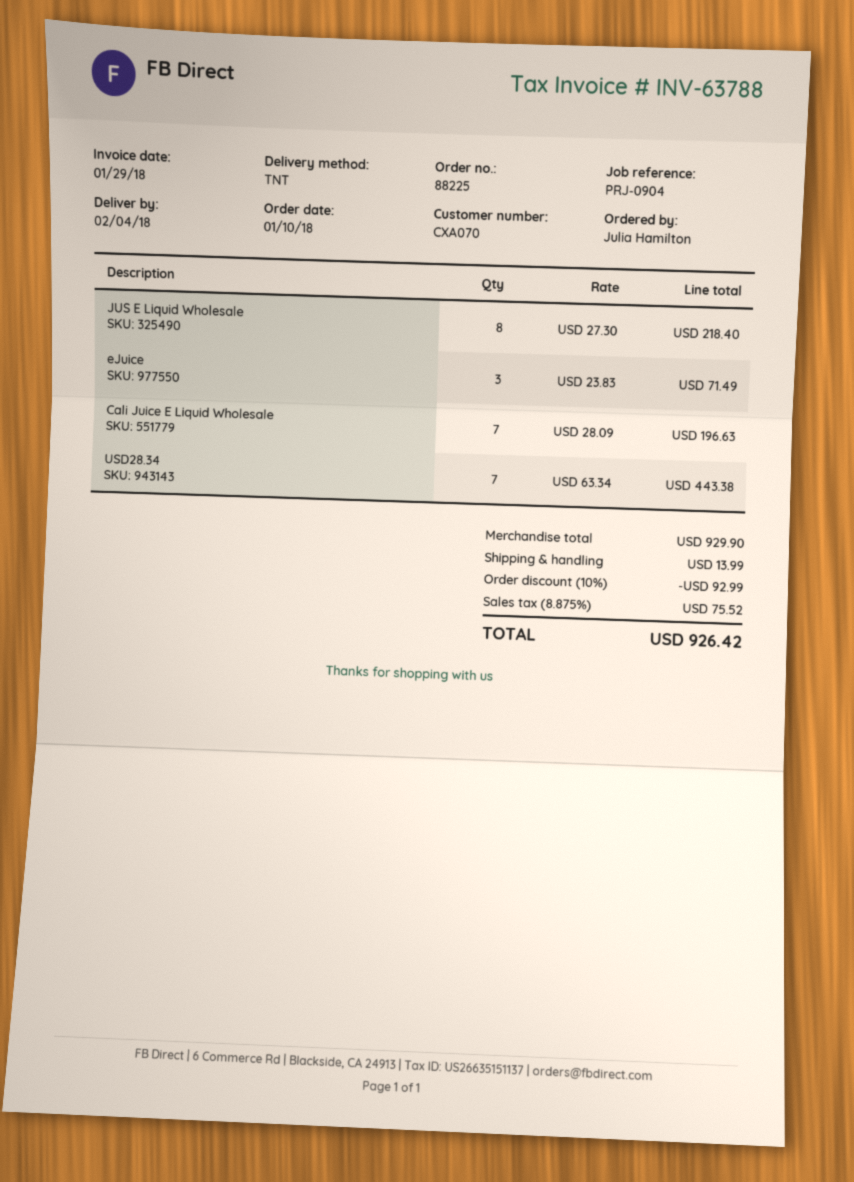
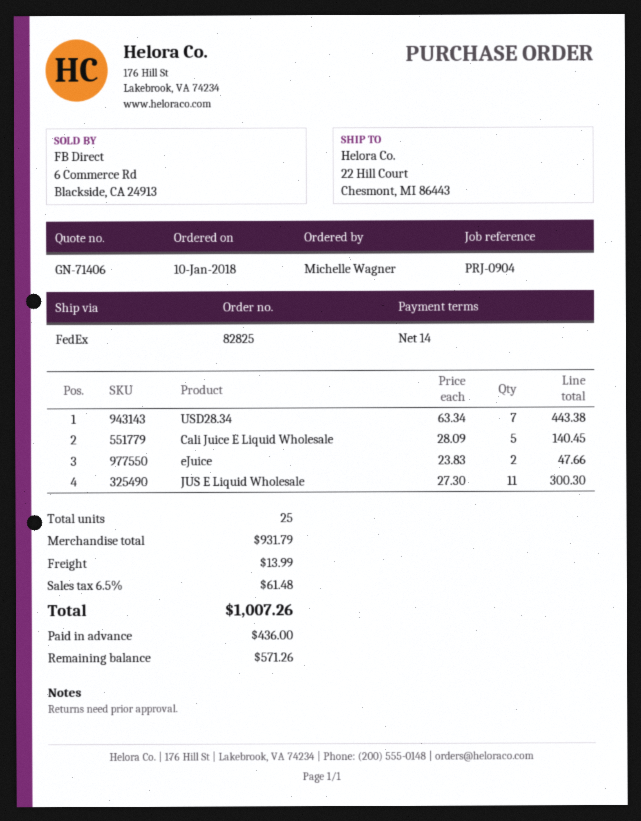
order number: 88225 -> 82825
ordered by: Julia Hamilton -> Michelle Wagner
shipping method: TNT -> FedEx
JUS E Liquid Wholesale: 8 x 27.30 = 218.40 -> 11 x 27.30 = 300.30
eJuice: 3 x 23.83 = 71.49 -> 2 x 23.83 = 47.66
Cali Juice E Liquid Wholesale: 7 x 28.09 = 196.63 -> 5 x 28.09 = 140.45
subtotal: 929.90 -> 931.79
discount: 10% = 92.99 -> none
tax: 8.875% = 75.52 -> 6.5% = 61.48
total: 926.42 -> 1007.26

